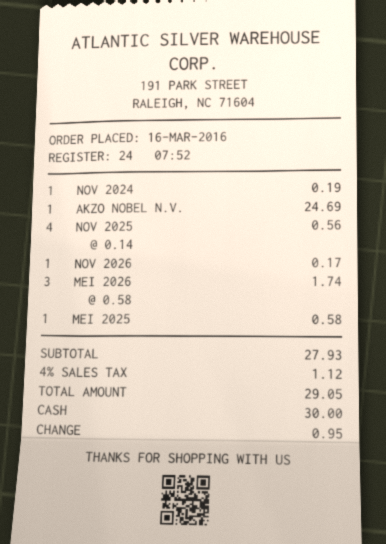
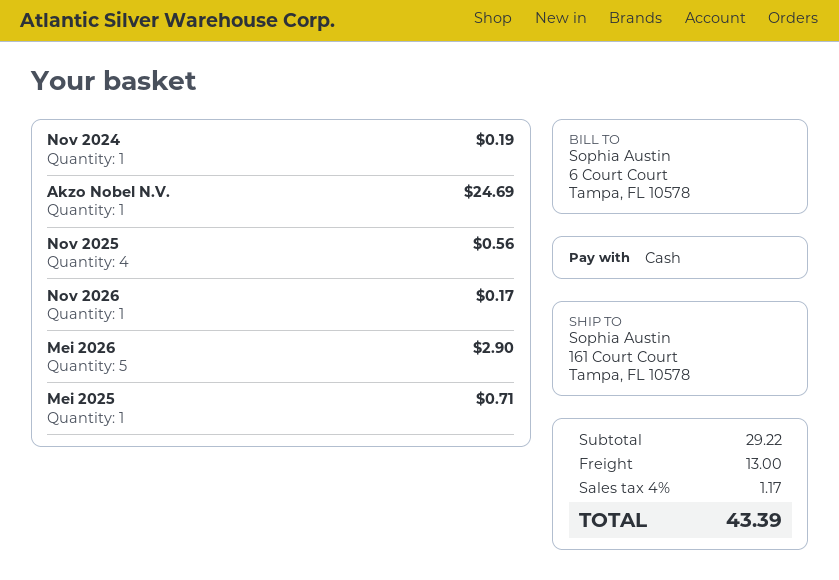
MEI 2026: 3 for 1.74 -> 5 for 2.90
MEI 2025: 1 for 0.58 -> 1 for 0.71
subtotal: 27.93 -> 29.22
shipping: none -> 13.00
tax: 4% = 1.12 -> 4% = 1.17
total: 29.05 -> 43.39

